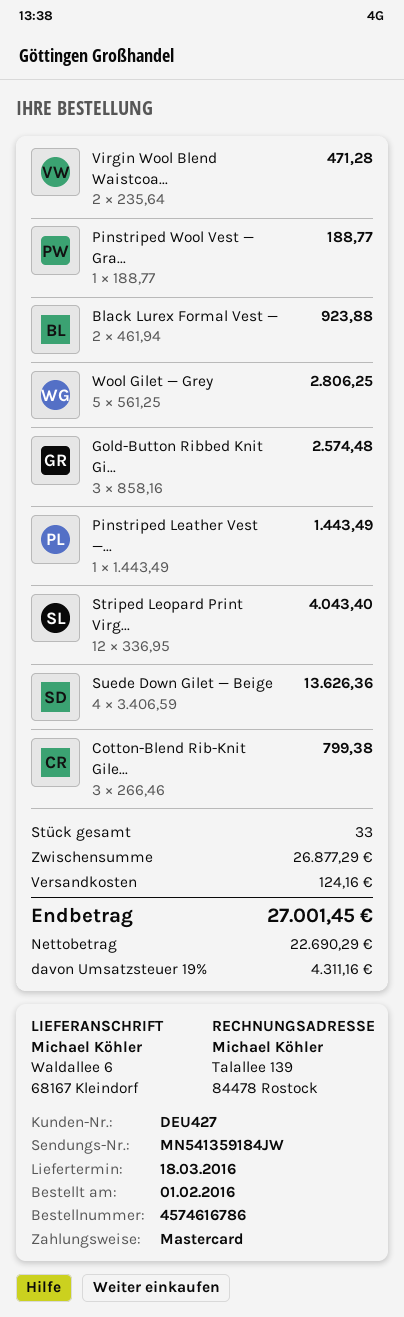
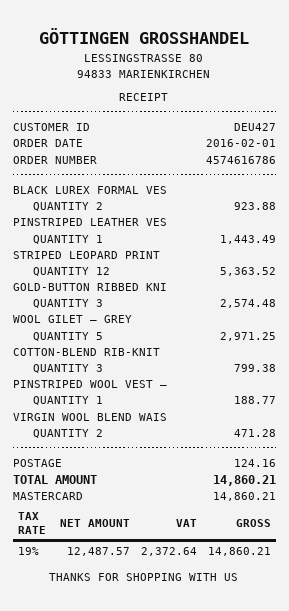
Wool Gilet — Grey: 5 for 2806.25 -> 5 for 2971.25
Striped Leopard Print Virg...: 12 for 4043.40 -> 12 for 5363.52
Suede Down Gilet — Beige: 4 for 13626.36 -> none
net: 22690.29 -> 12487.57
tax: 19% = 4311.16 -> 19% = 2372.64
total: 27001.45 -> 14860.21

